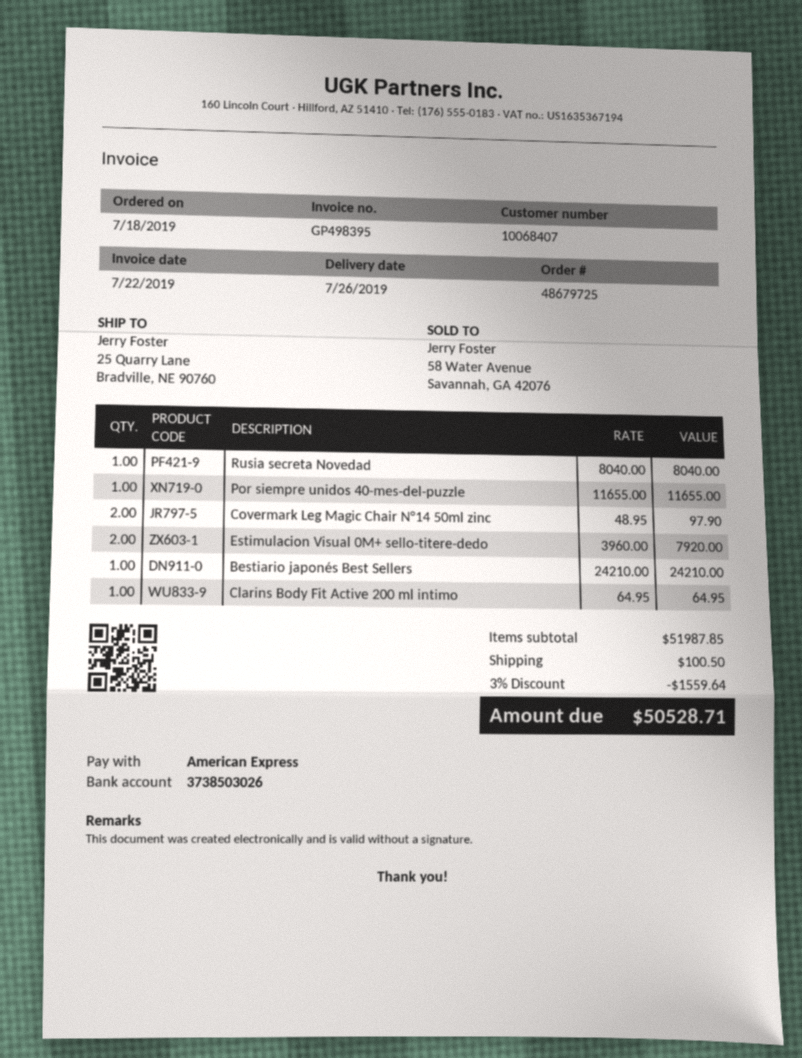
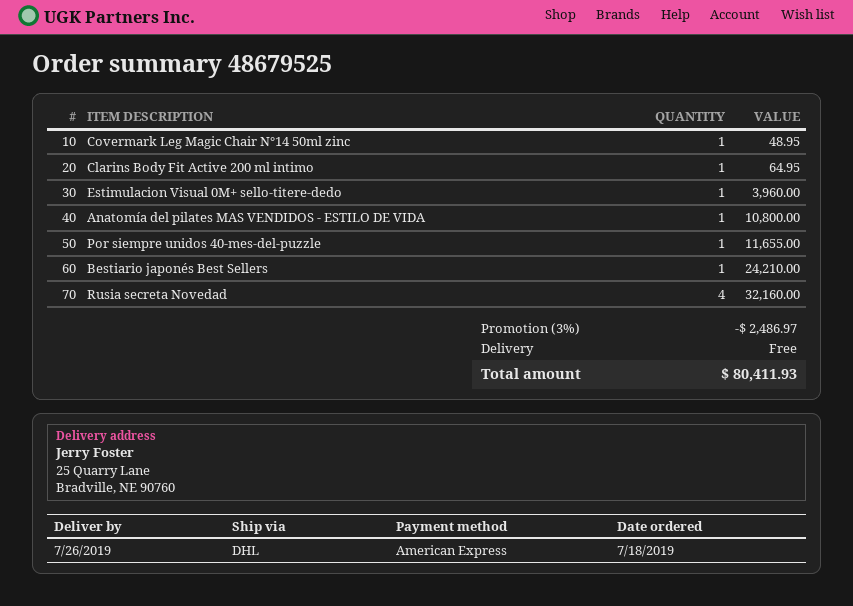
order number: 48679725 -> 48679525
Rusia secreta Novedad: 1 for 8040.00 -> 4 for 32160.00
Covermark Leg Magic Chair N°14 50ml zinc: 2 for 97.90 -> 1 for 48.95
Estimulacion Visual 0M+ sello-titere-dedo: 2 for 7920.00 -> 1 for 3960.00
Anatomía del pilates MAS VENDIDOS - ESTILO DE VIDA: none -> 1 for 10800.00
discount: 3% = 1559.64 -> 3% = 2486.97
shipping: 100.50 -> 0.00
total: 50528.71 -> 80411.93

